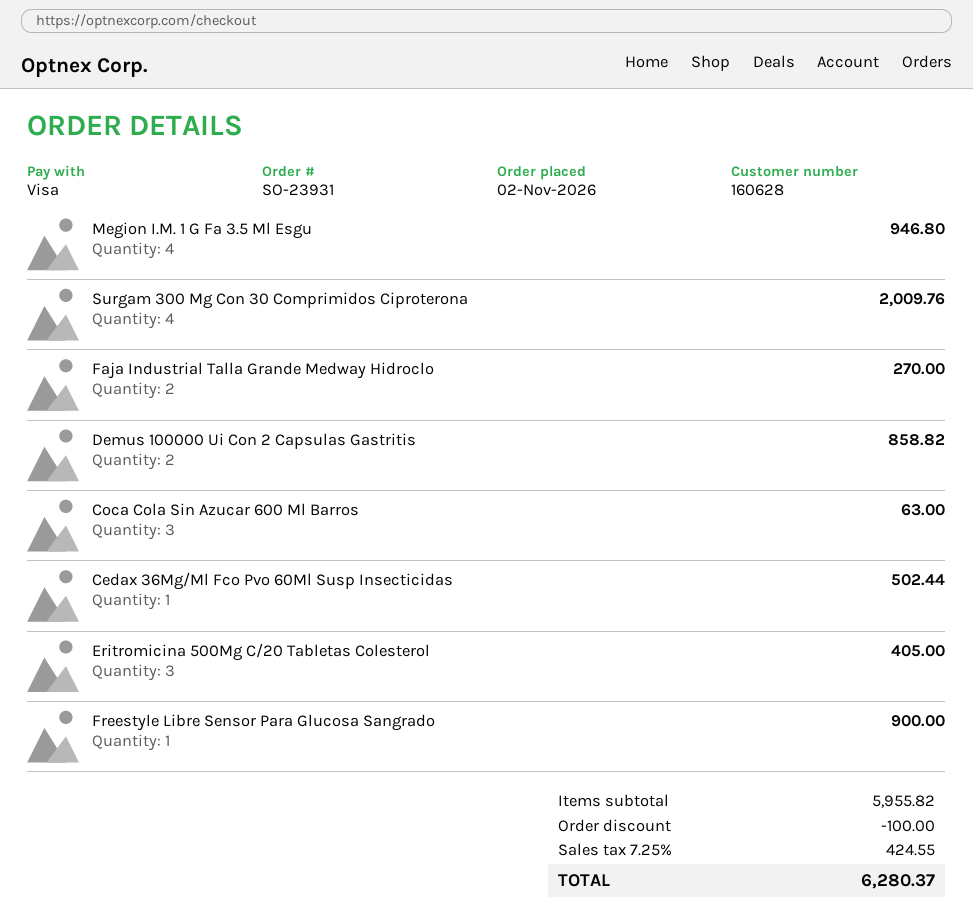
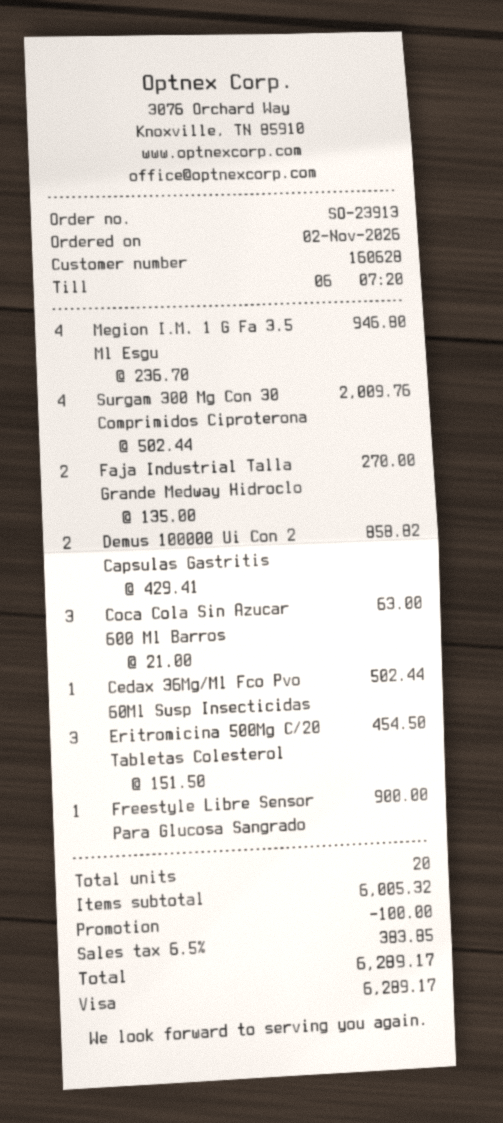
order number: SO-23931 -> SO-23913
Eritromicina 500Mg C/20 Tabletas Colesterol: 3 for 405.00 -> 3 for 454.50
subtotal: 5955.82 -> 6005.32
tax: 7.25% = 424.55 -> 6.5% = 383.85
total: 6280.37 -> 6289.17

